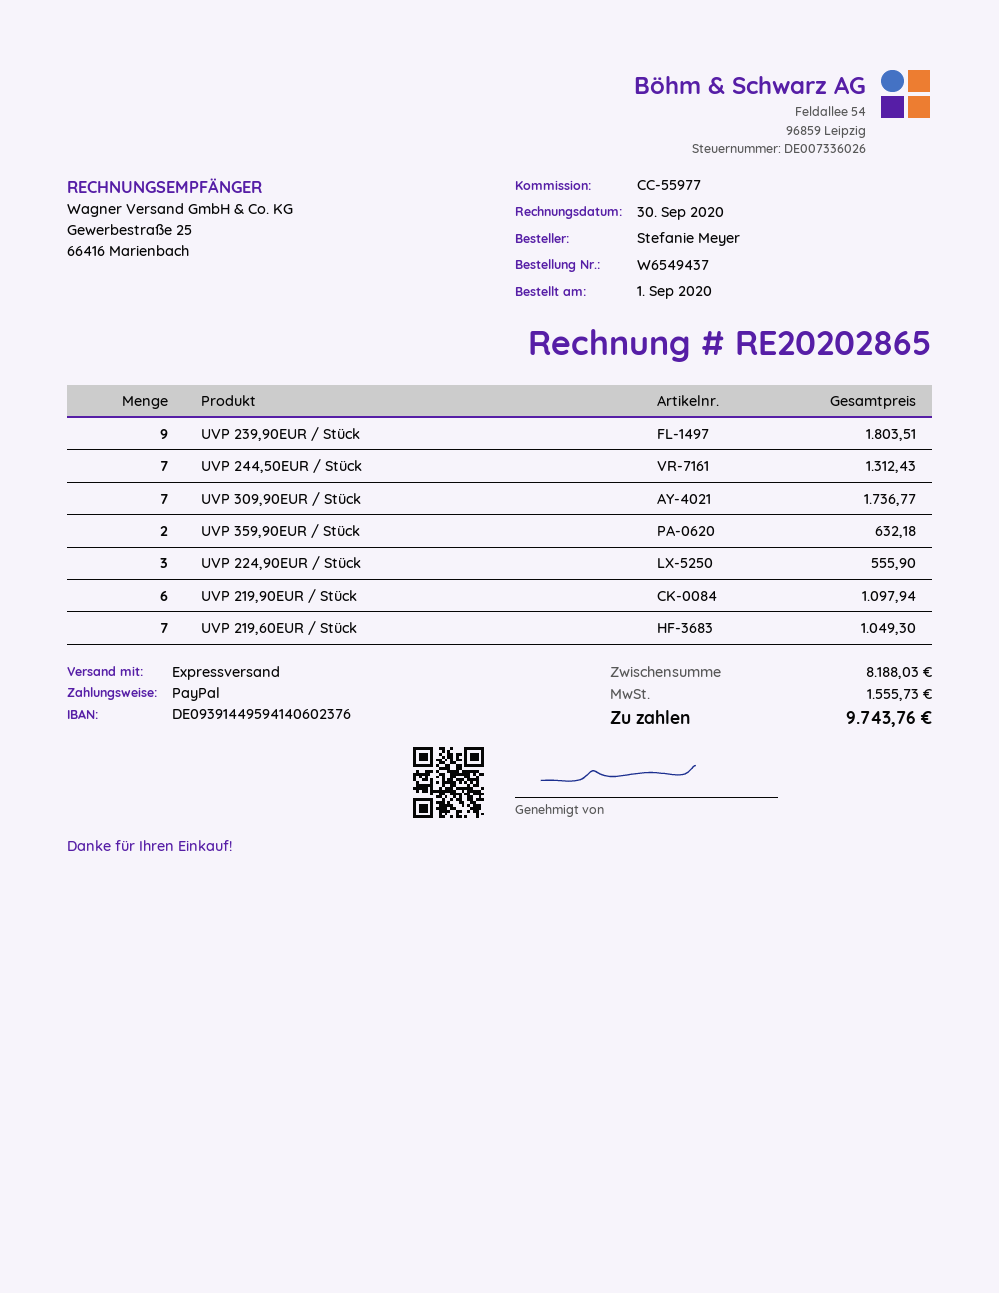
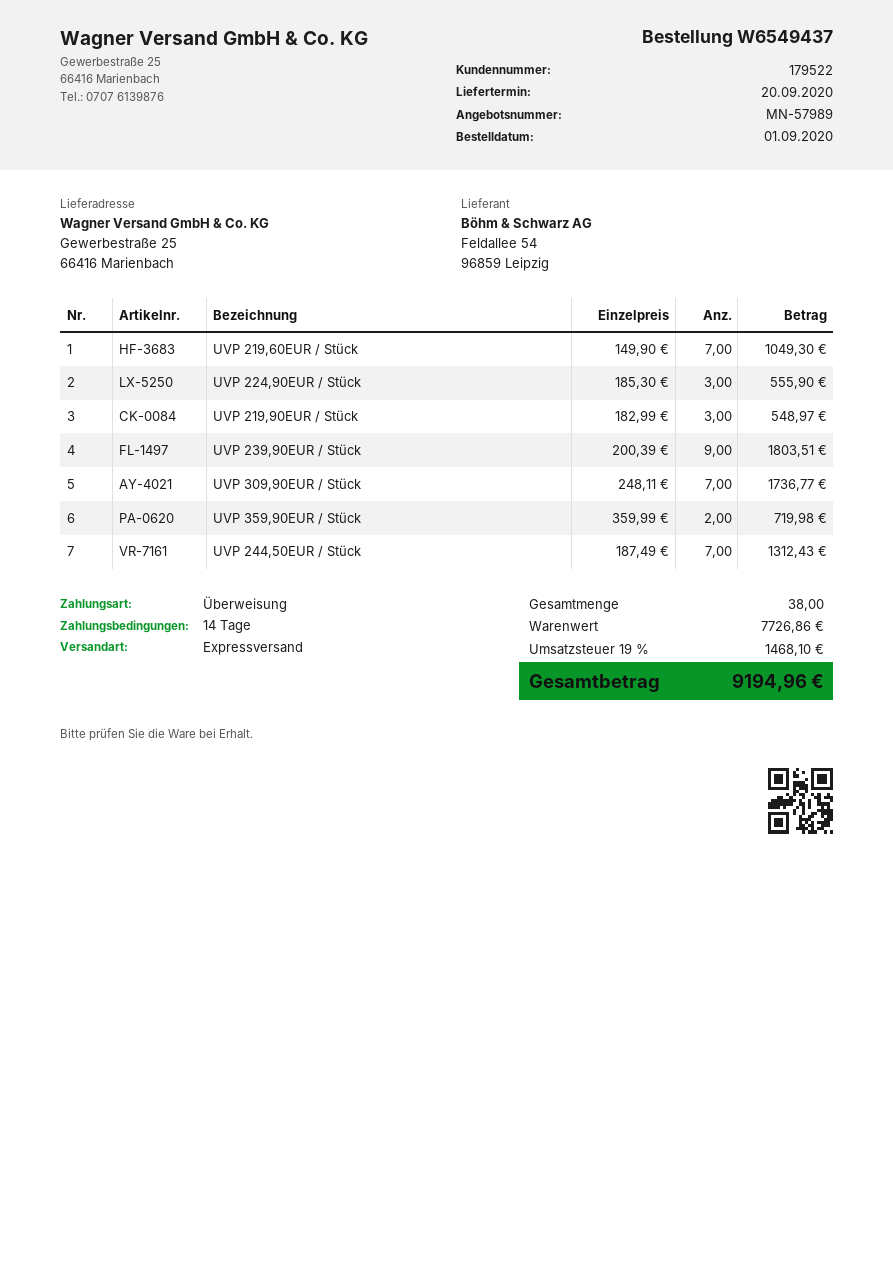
payment method: PayPal -> bank transfer
UVP 359,90EUR / Stück: 2 for 632.18 -> 2 for 719.98
UVP 219,90EUR / Stück: 6 for 1097.94 -> 3 for 548.97
subtotal: 8188.03 -> 7726.86
tax: 1555.73 -> 1468.10
total: 9743.76 -> 9194.96

